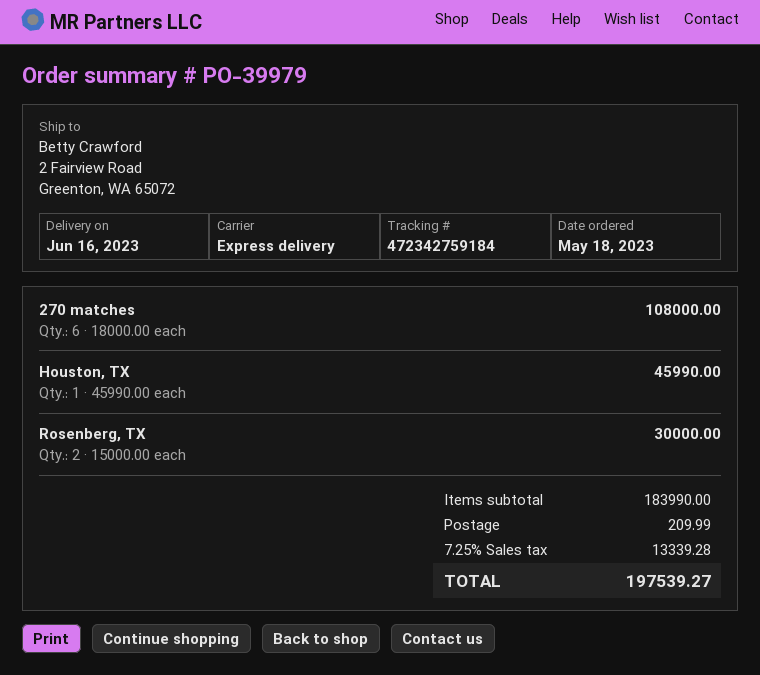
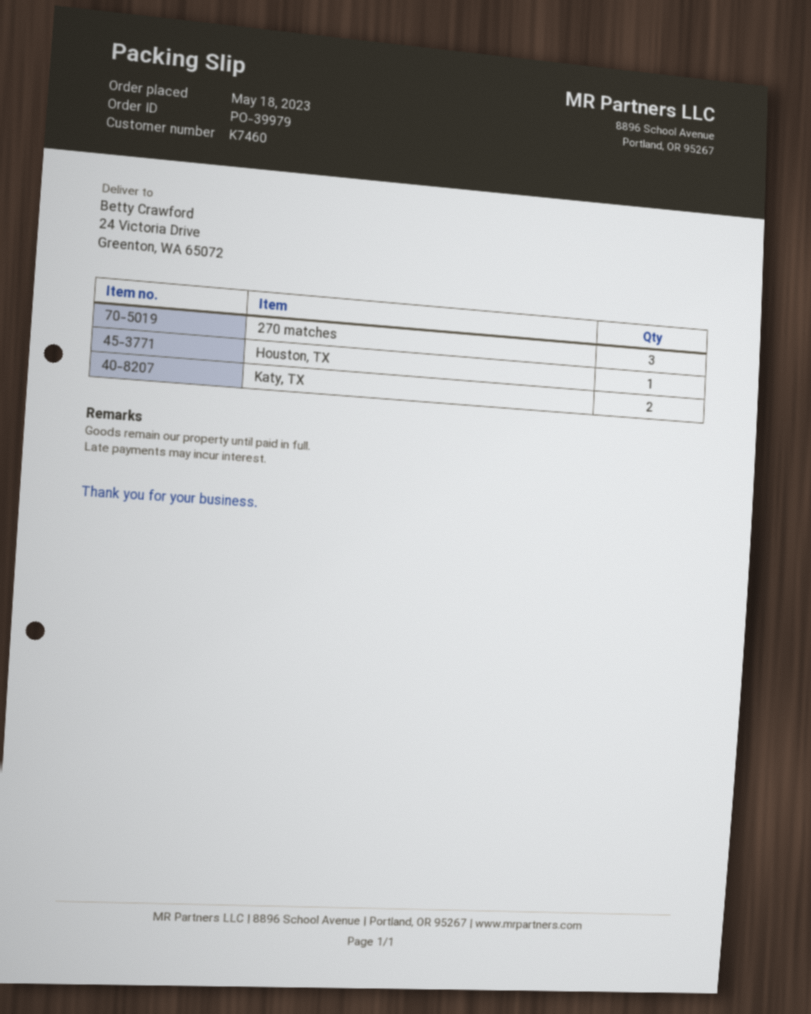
ship to: 2 Fairview Road, Greenton, WA 65072 -> 24 Victoria Drive, Greenton, WA 65072
270 matches: 6 -> 3
Rosenberg, TX: 2 -> none
Katy, TX: none -> 2

